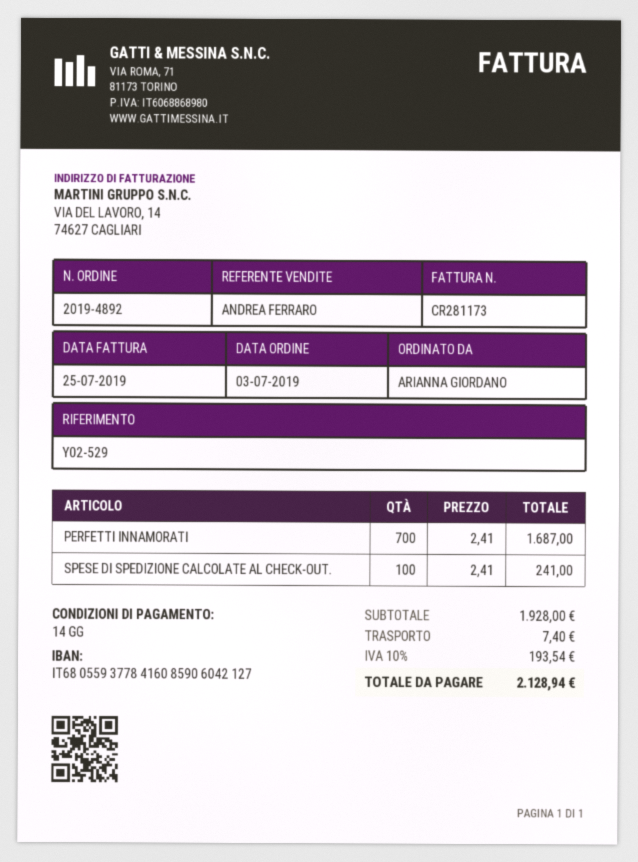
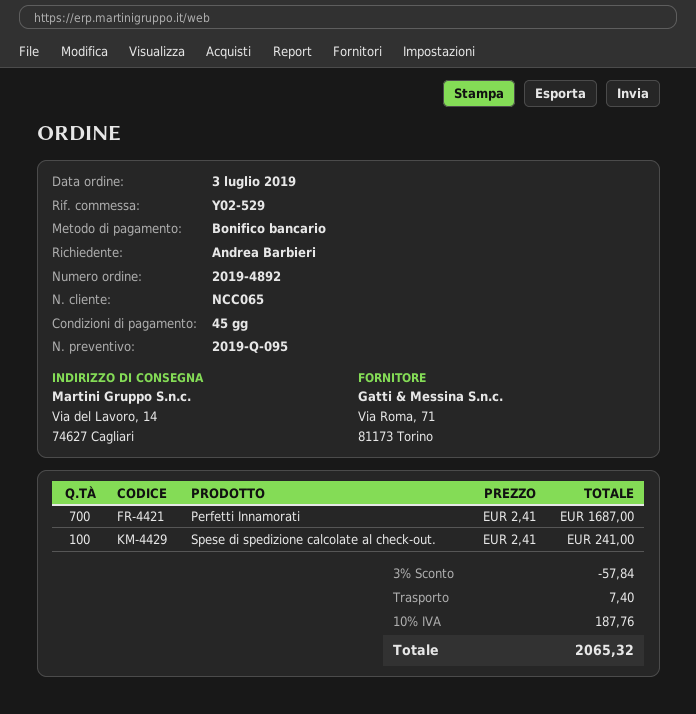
payment terms: 14 days -> 45 days
ordered by: ARIANNA GIORDANO -> Andrea Barbieri
discount: none -> 3% = 57.84
tax: 10% = 193.54 -> 10% = 187.76
total: 2128.94 -> 2065.32

